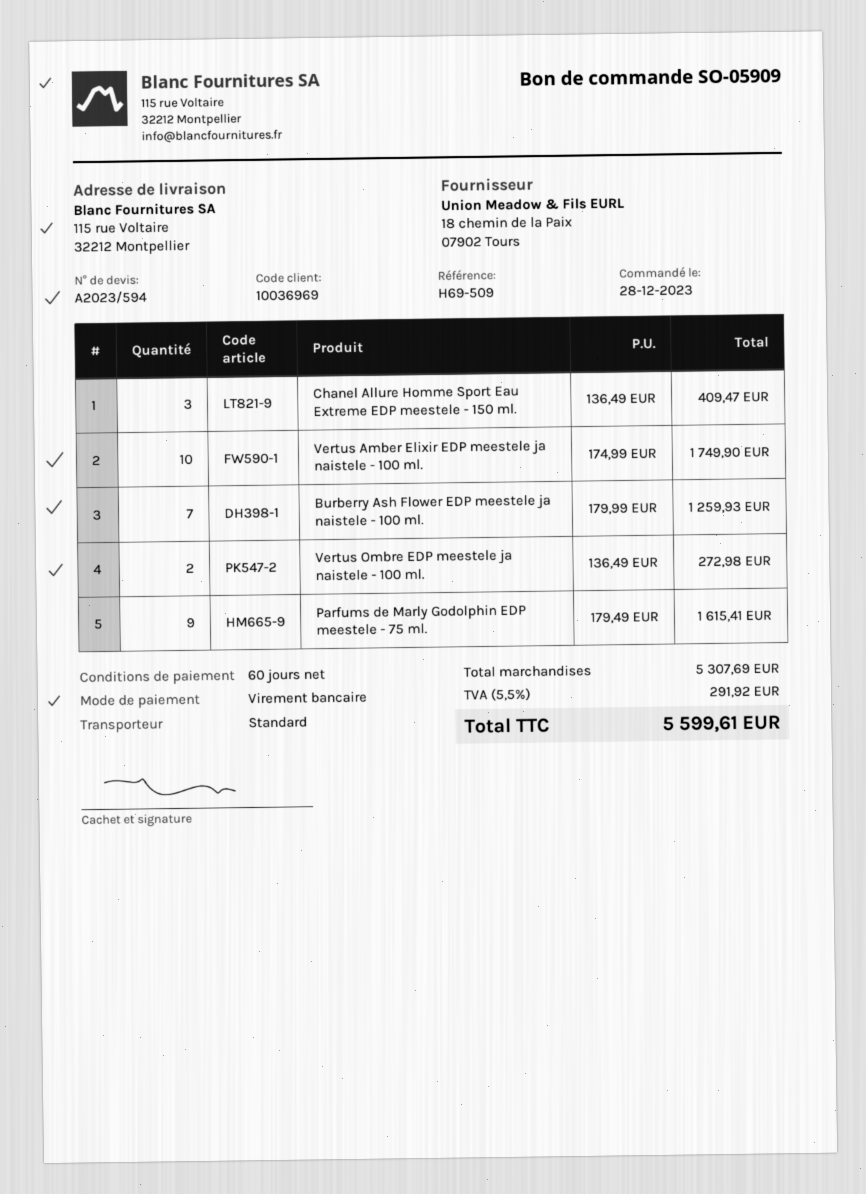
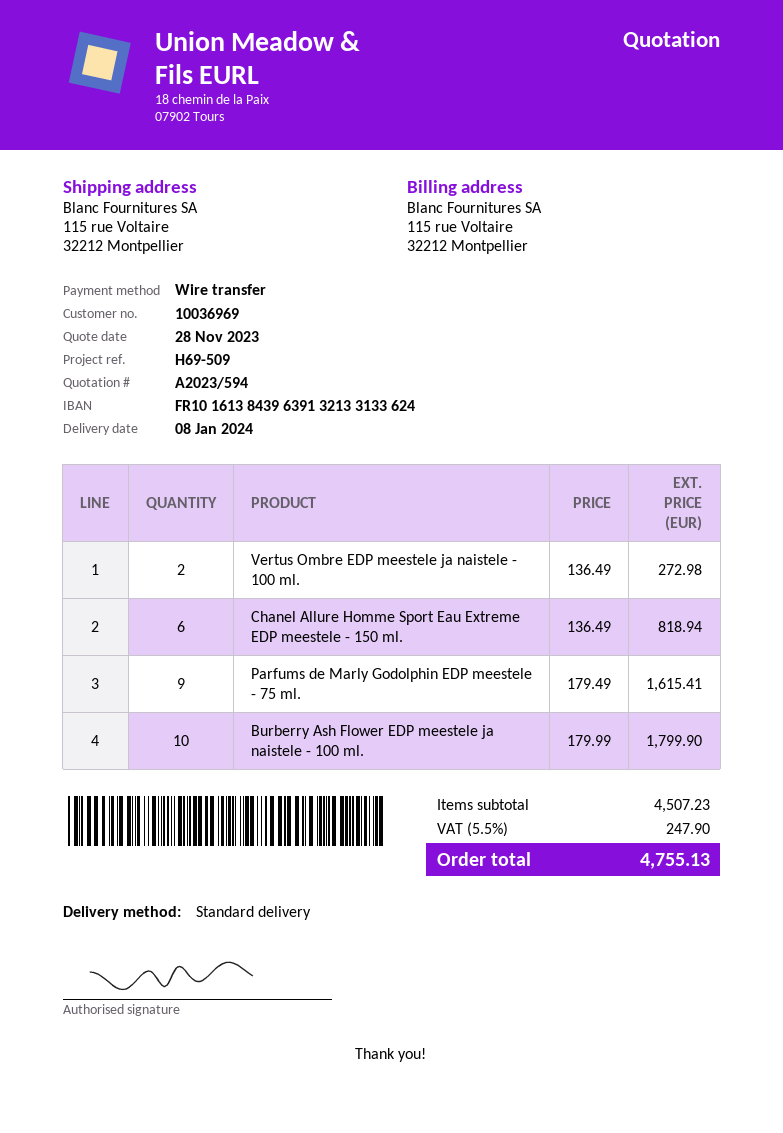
Chanel Allure Homme Sport Eau Extreme EDP meestele - 150 ml.: 3 x 136.49 = 409.47 -> 6 x 136.49 = 818.94
Vertus Amber Elixir EDP meestele ja naistele - 100 ml.: 10 x 174.99 = 1749.90 -> none
Burberry Ash Flower EDP meestele ja naistele - 100 ml.: 7 x 179.99 = 1259.93 -> 10 x 179.99 = 1799.90
subtotal: 5307.69 -> 4507.23
tax: 5.5% = 291.92 -> 5.5% = 247.90
total: 5599.61 -> 4755.13

